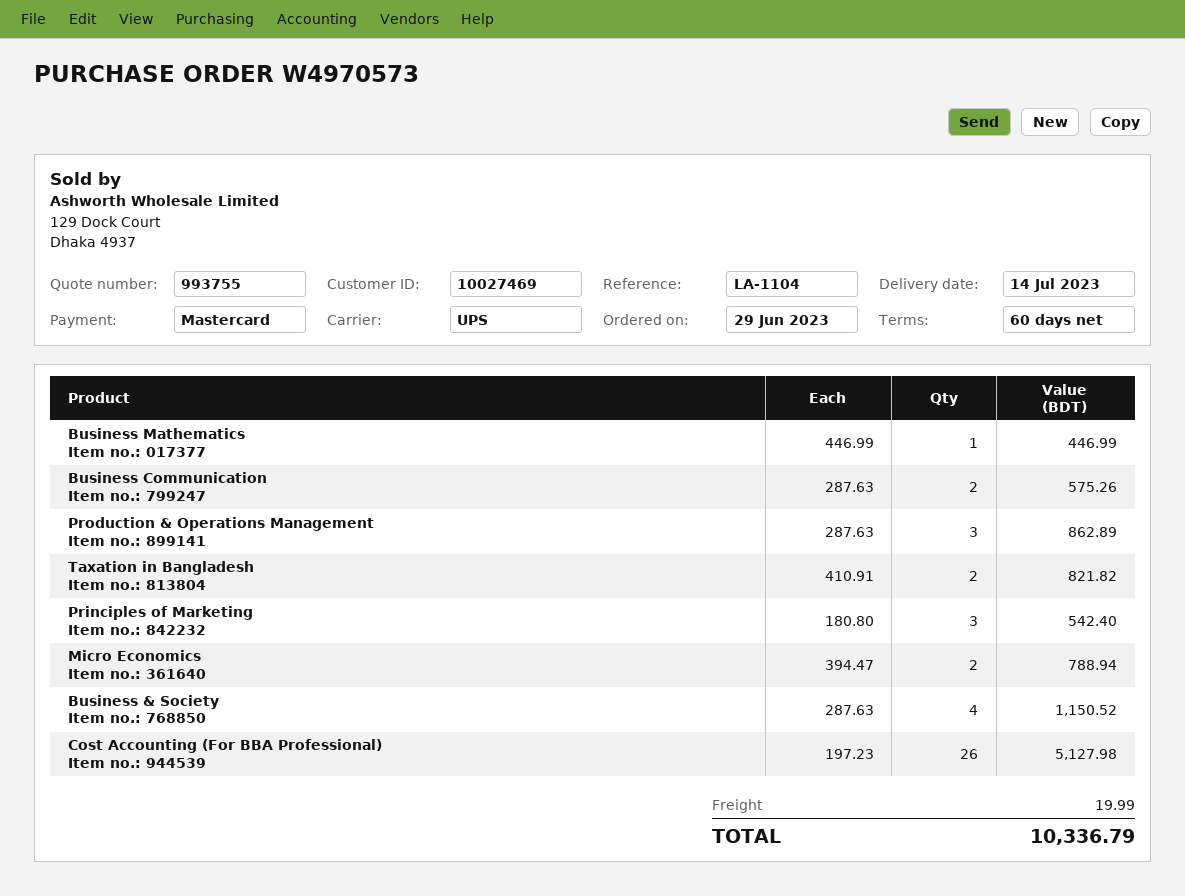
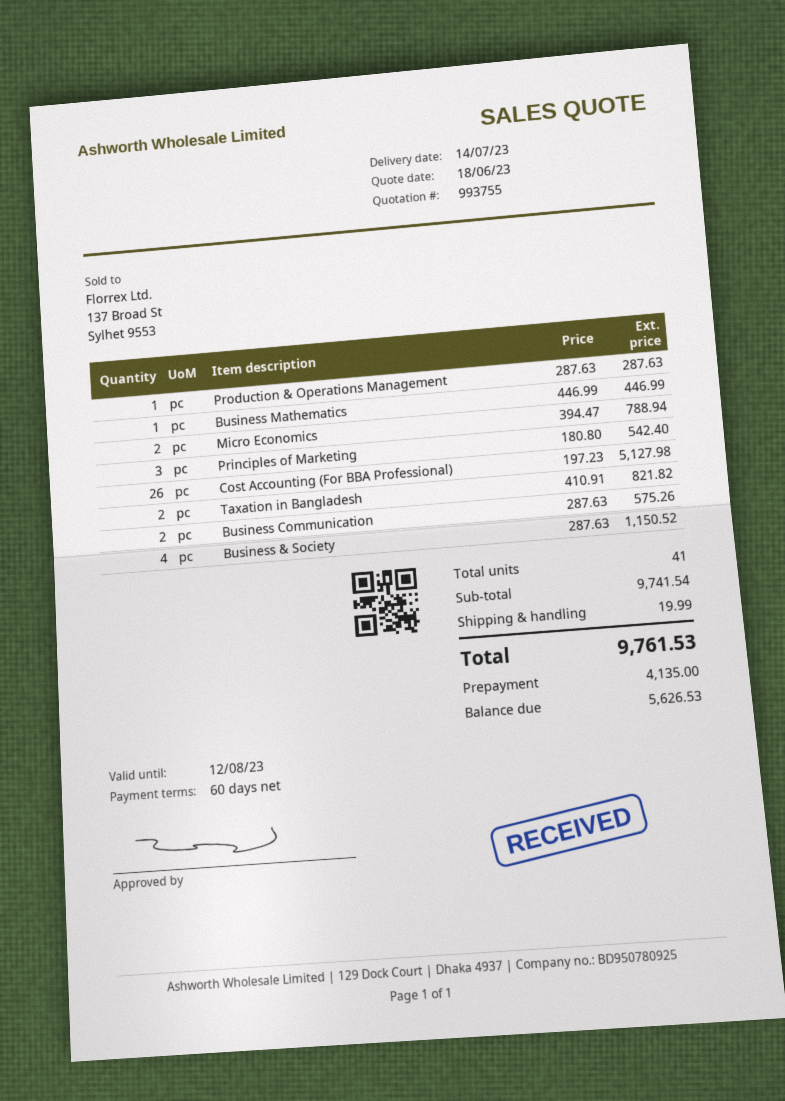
Production & Operations Management: 3 x 287.63 = 862.89 -> 1 x 287.63 = 287.63
total: 10336.79 -> 9761.53

